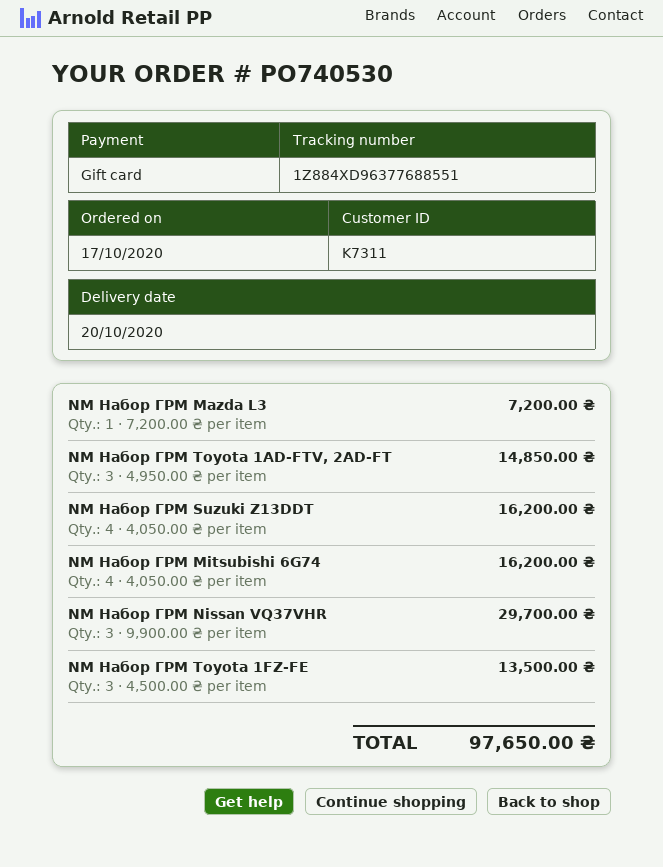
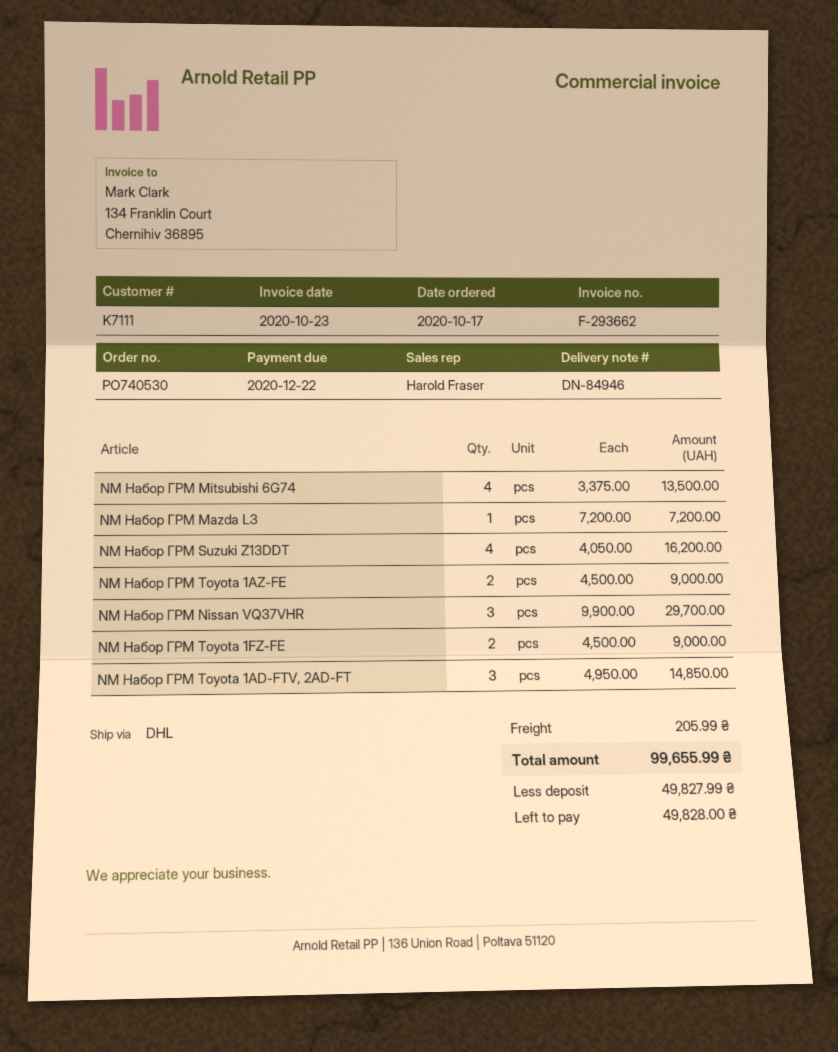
customer number: K7311 -> K7111
NM Набор ГРМ Mitsubishi 6G74: 4 x 4050.00 = 16200.00 -> 4 x 3375.00 = 13500.00
NM Набор ГРМ Toyota 1FZ-FE: 3 x 4500.00 = 13500.00 -> 2 x 4500.00 = 9000.00
NM Набор ГРМ Toyota 1AZ-FE: none -> 2 x 4500.00 = 9000.00
shipping: none -> 205.99
total: 97650.00 -> 99655.99

